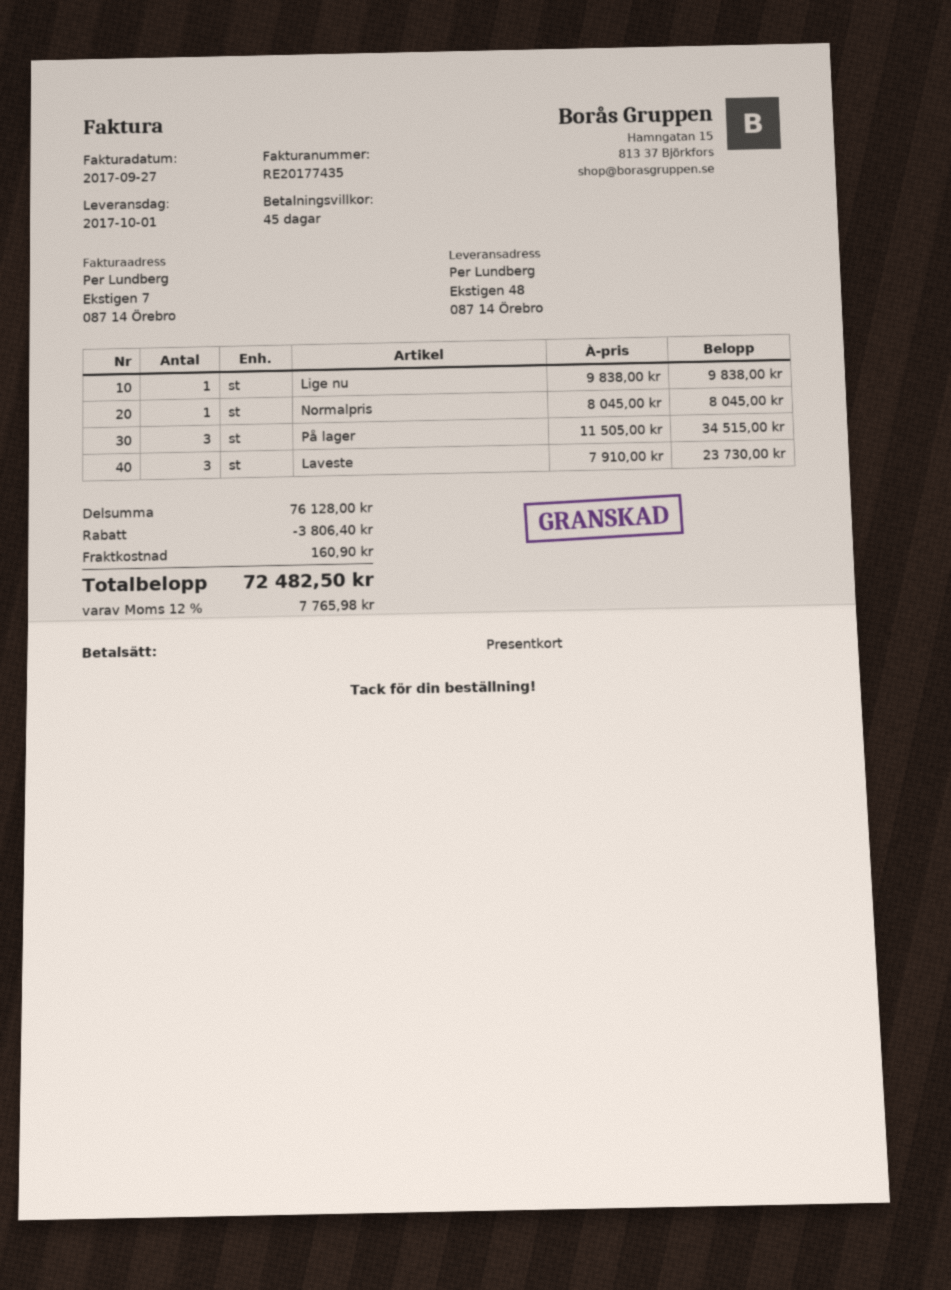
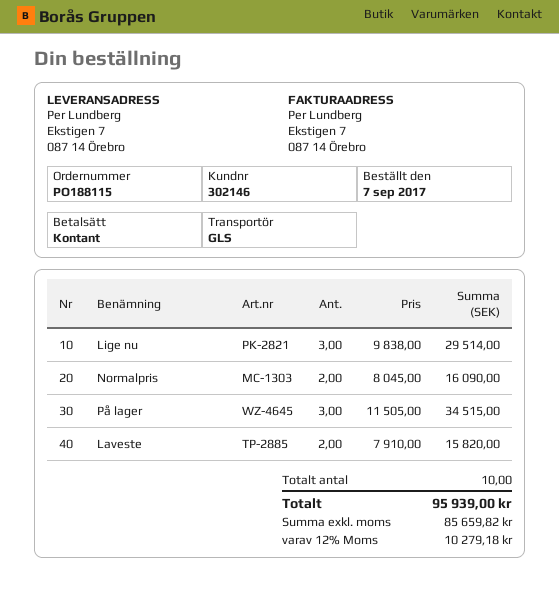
payment method: gift card -> cash
ship to: Ekstigen 48, 087 14 Örebro -> Ekstigen 7, 087 14 Örebro
Lige nu: 1 x 9838.00 = 9838.00 -> 3 x 9838.00 = 29514.00
Normalpris: 1 x 8045.00 = 8045.00 -> 2 x 8045.00 = 16090.00
Laveste: 3 x 7910.00 = 23730.00 -> 2 x 7910.00 = 15820.00
discount: 3806.40 -> none
shipping: 160.90 -> none
tax: 12% = 7765.98 -> 12% = 10279.18
total: 72482.50 -> 95939.00

